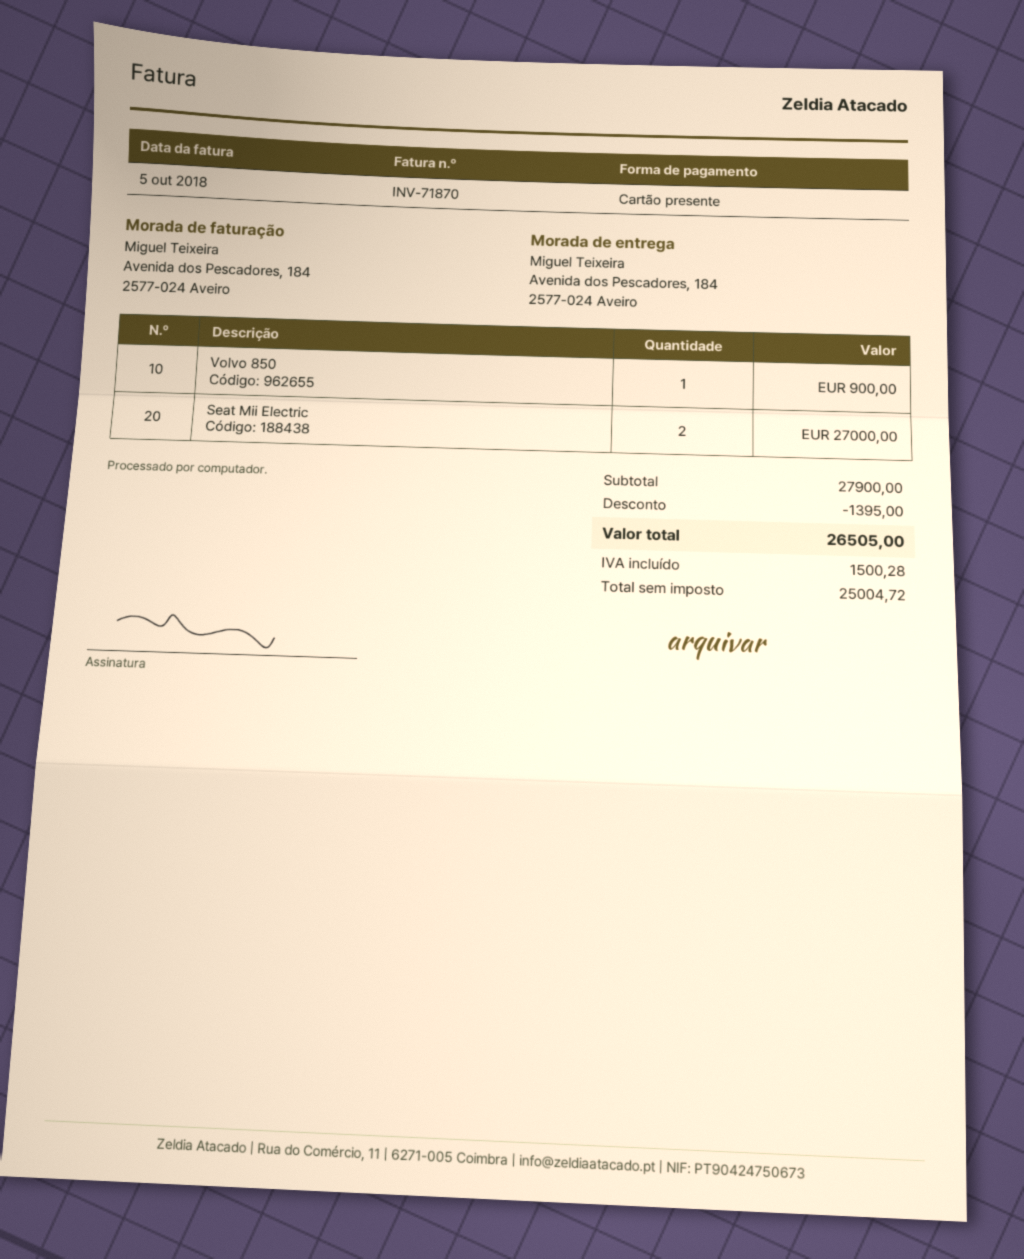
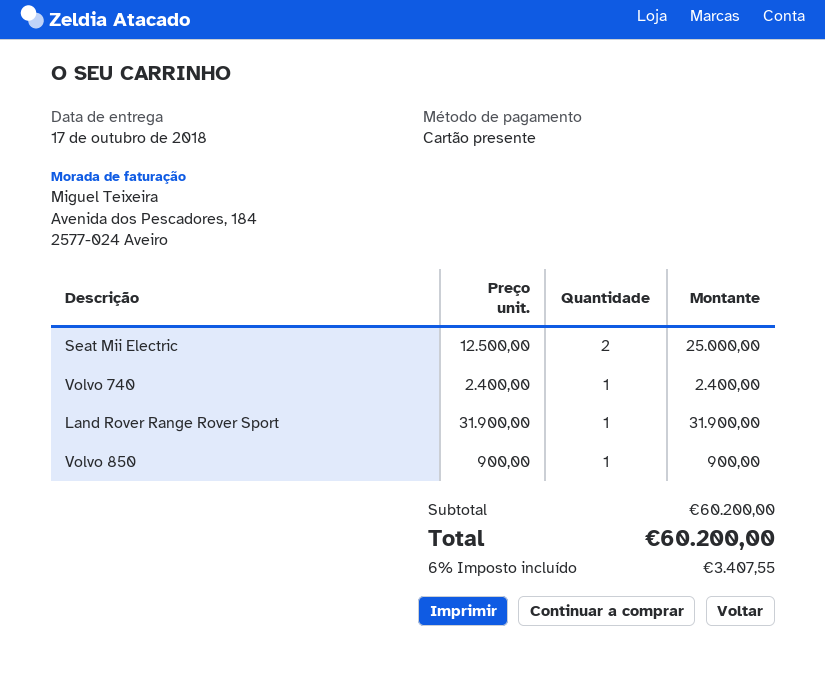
Seat Mii Electric: 2 for 27000.00 -> 2 for 25000.00
Volvo 740: none -> 1 for 2400.00
Land Rover Range Rover Sport: none -> 1 for 31900.00
subtotal: 27900.00 -> 60200.00
discount: 1395.00 -> none
tax: 1500.28 -> 3407.55
total: 26505.00 -> 60200.00

